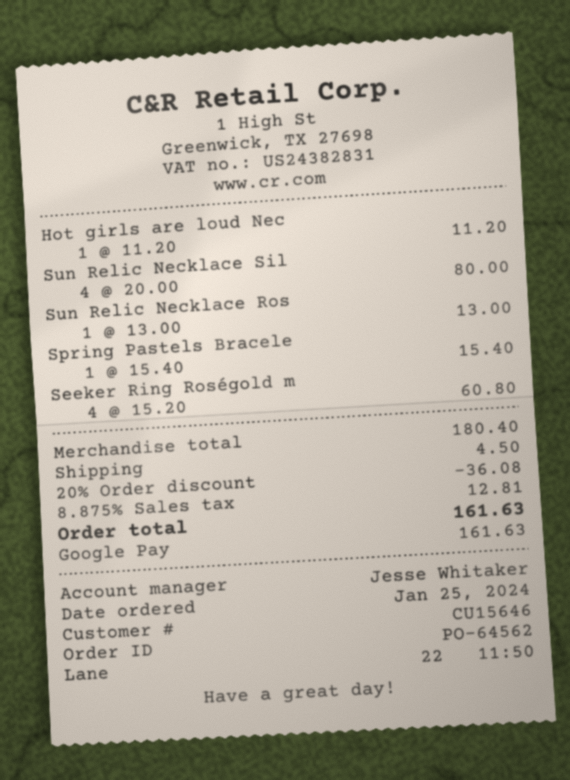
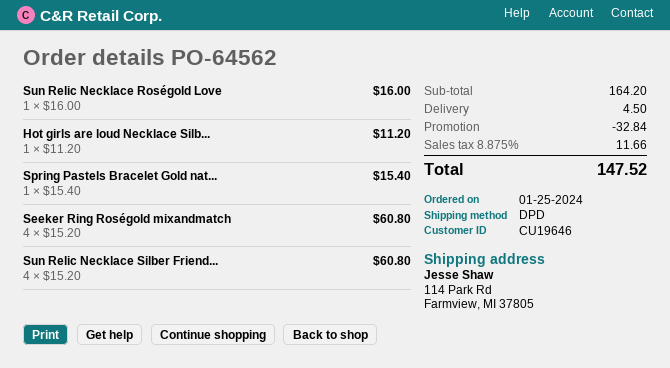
customer number: CU15646 -> CU19646
Sun Relic Necklace Sil: 4 x 20.00 = 80.00 -> 4 x 15.20 = 60.80
Sun Relic Necklace Ros: 1 x 13.00 = 13.00 -> 1 x 16.00 = 16.00
subtotal: 180.40 -> 164.20
discount: 36.08 -> 32.84
tax: 8.875% = 12.81 -> 8.875% = 11.66
total: 161.63 -> 147.52

